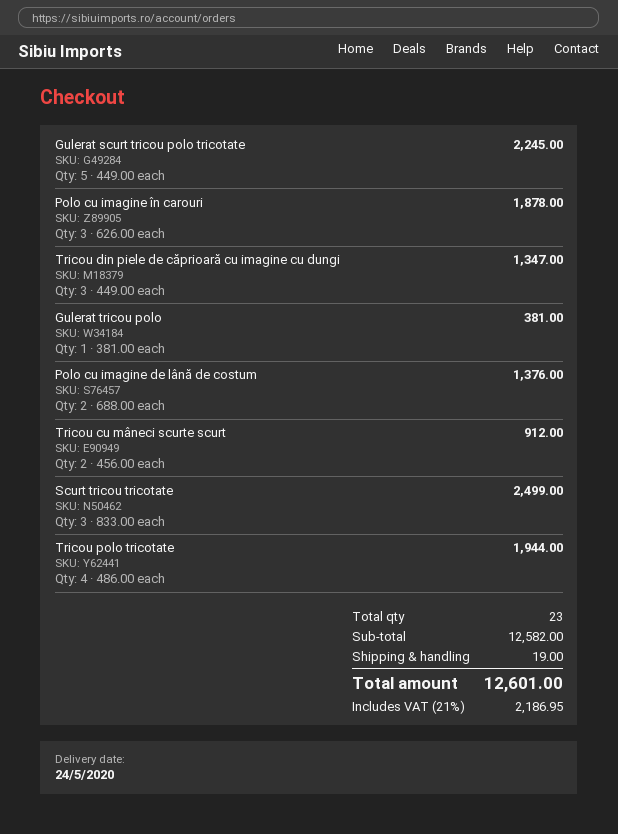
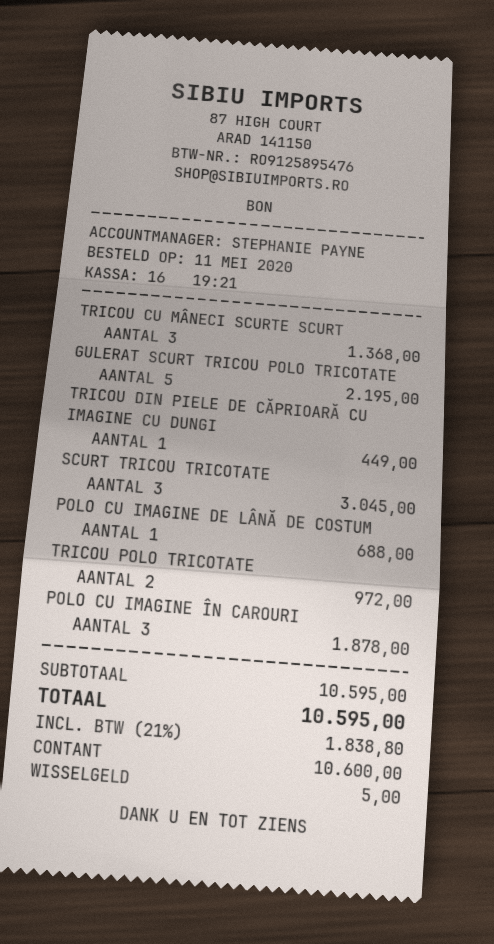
Gulerat scurt tricou polo tricotate: 5 for 2245.00 -> 5 for 2195.00
Tricou din piele de căprioară cu imagine cu dungi: 3 for 1347.00 -> 1 for 449.00
Gulerat tricou polo: 1 for 381.00 -> none
Polo cu imagine de lână de costum: 2 for 1376.00 -> 1 for 688.00
Tricou cu mâneci scurte scurt: 2 for 912.00 -> 3 for 1368.00
Scurt tricou tricotate: 3 for 2499.00 -> 3 for 3045.00
Tricou polo tricotate: 4 for 1944.00 -> 2 for 972.00
subtotal: 12582.00 -> 10595.00
shipping: 19.00 -> none
tax: 21% = 2186.95 -> 21% = 1838.80
total: 12601.00 -> 10595.00

